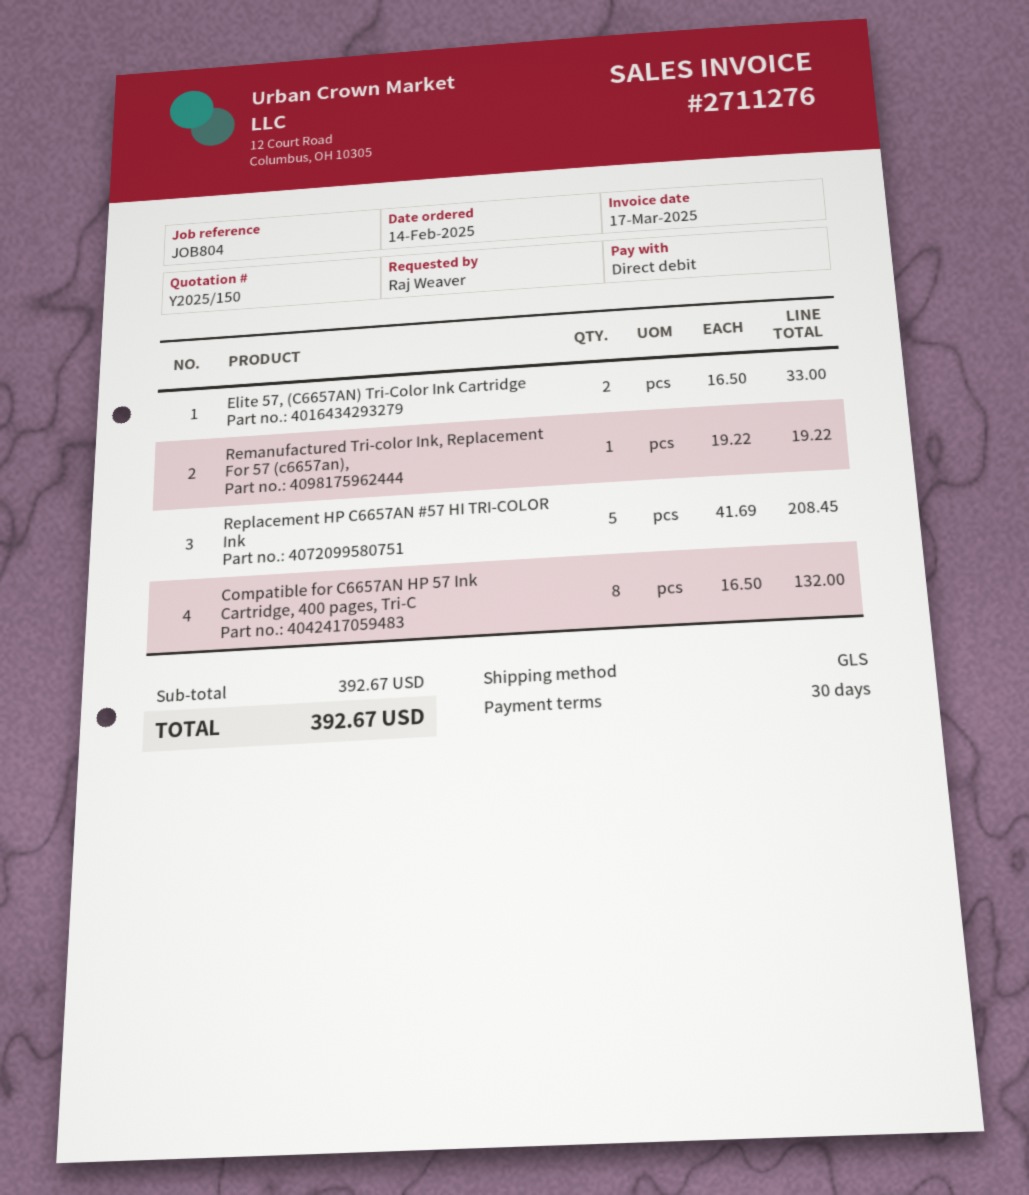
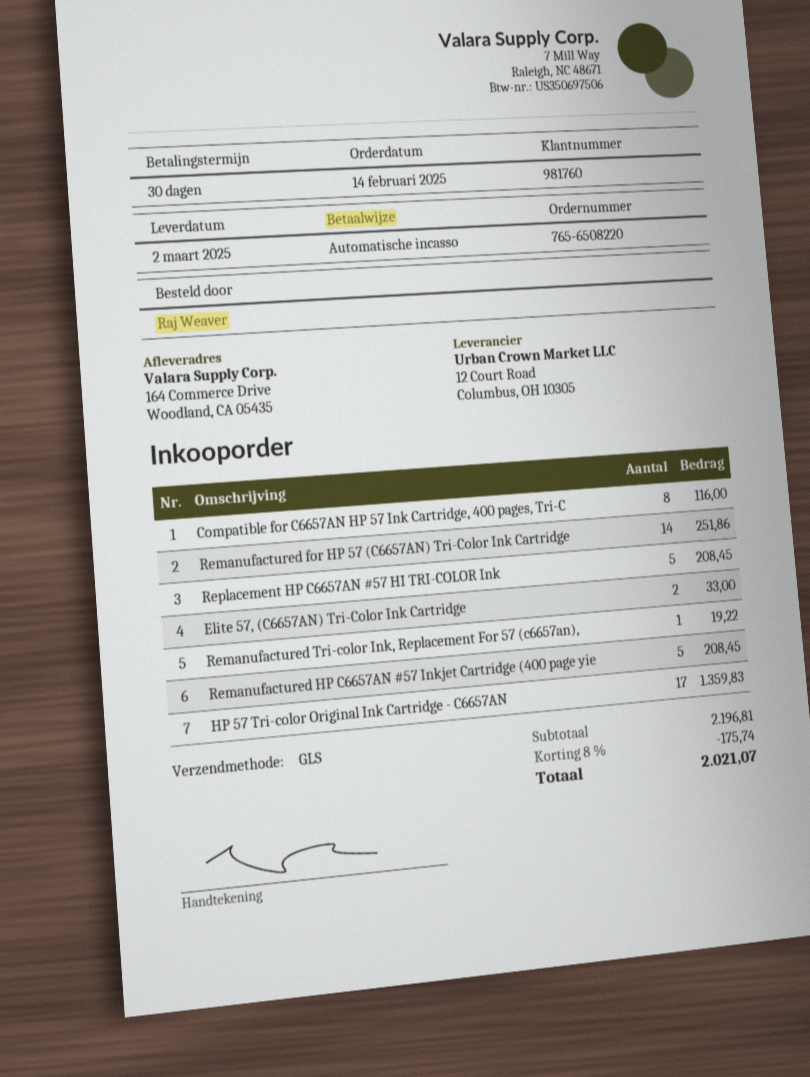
Compatible for C6657AN HP 57 Ink Cartridge, 400 pages, Tri-C: 8 for 132.00 -> 8 for 116.00
Remanufactured for HP 57 (C6657AN) Tri-Color Ink Cartridge: none -> 14 for 251.86
Remanufactured HP C6657AN #57 Inkjet Cartridge (400 page yie: none -> 5 for 208.45
HP 57 Tri-color Original Ink Cartridge - C6657AN: none -> 17 for 1359.83
subtotal: 392.67 -> 2196.81
discount: none -> 8% = 175.74
total: 392.67 -> 2021.07

